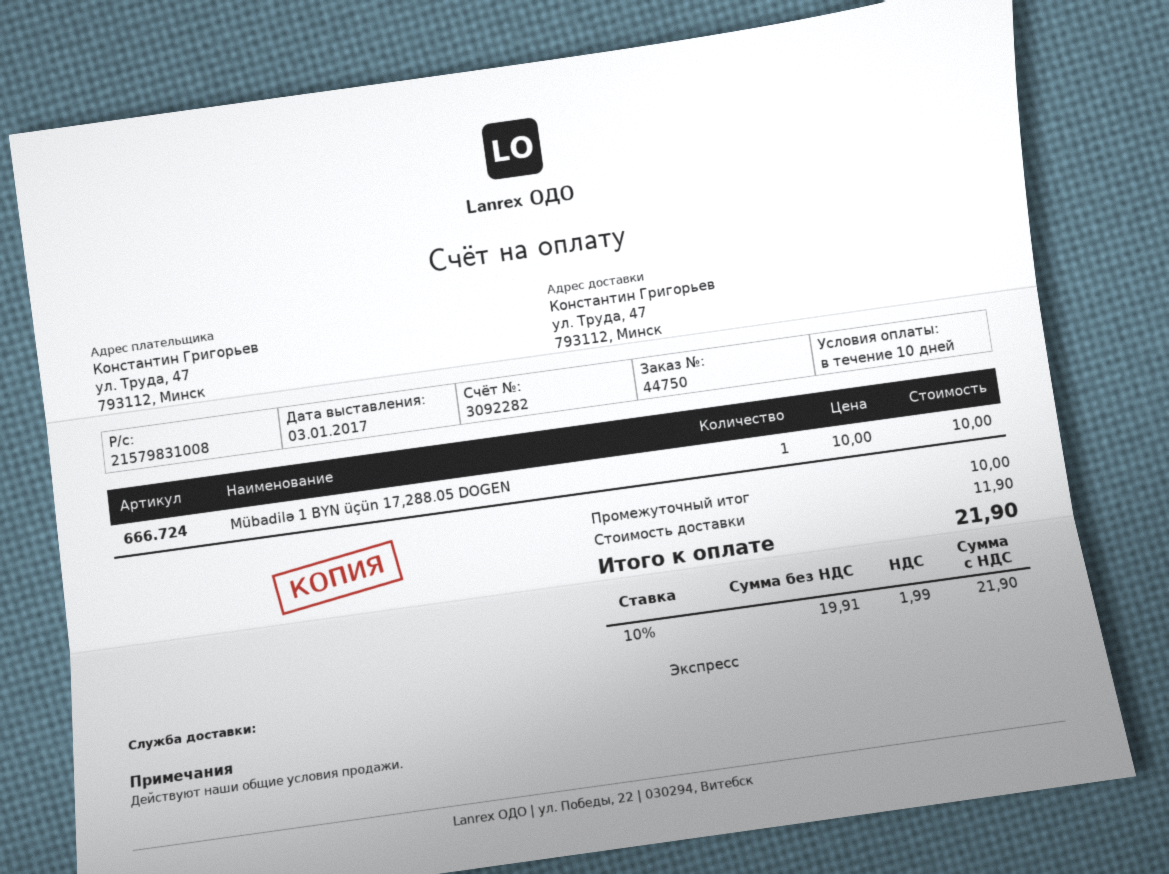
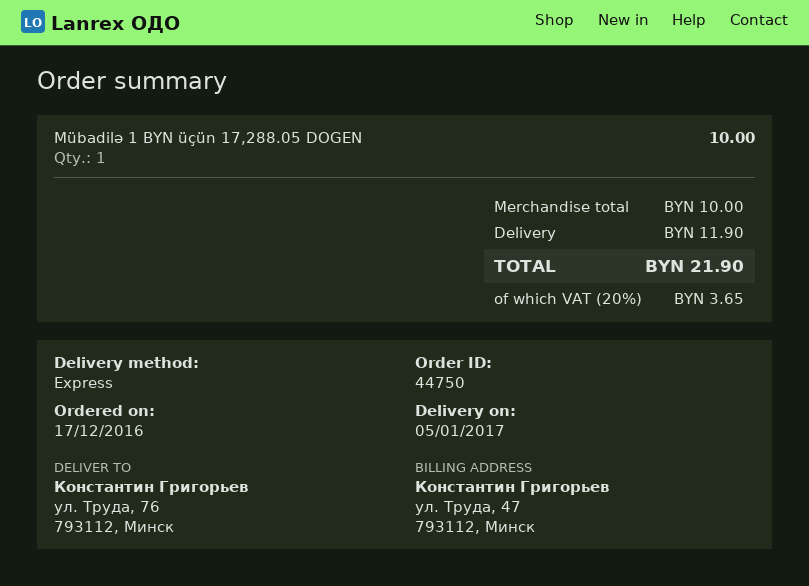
ship to: ул. Труда, 47, 793112, Минск -> ул. Труда, 76, 793112, Минск
tax: 10% = 1.99 -> 20% = 3.65

